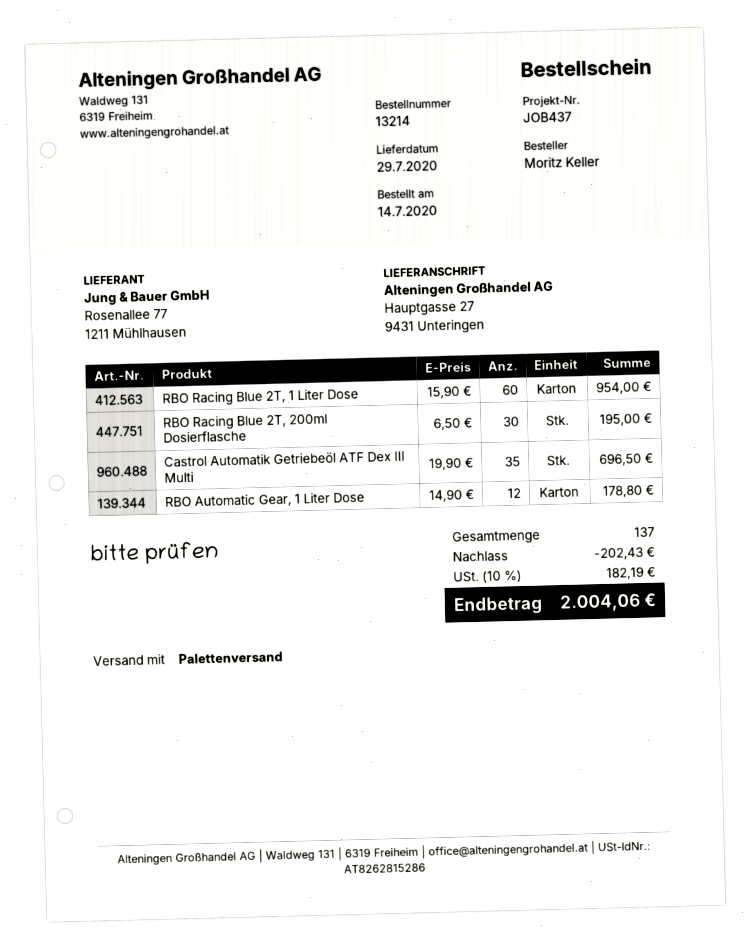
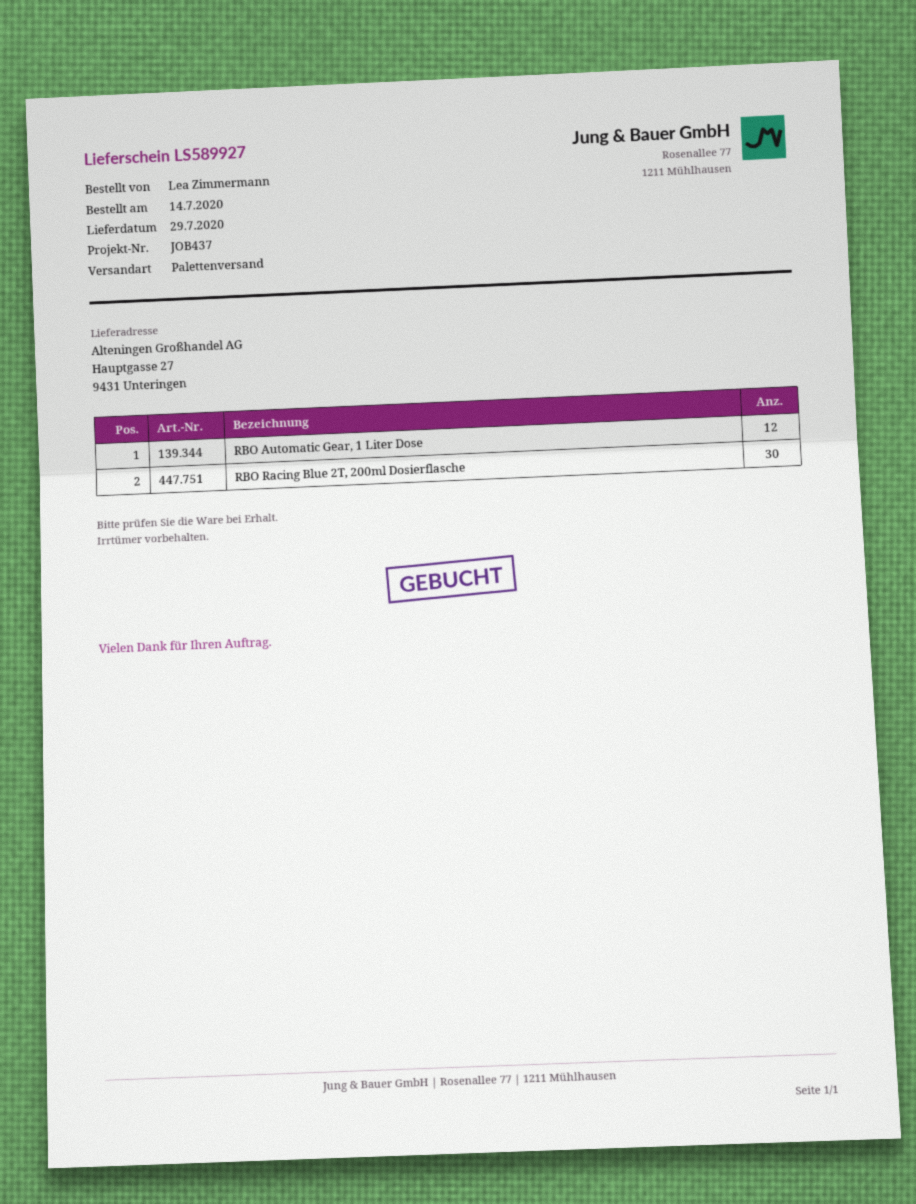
ordered by: Moritz Keller -> Lea Zimmermann
RBO Racing Blue 2T, 1 Liter Dose: 60 -> none
Castrol Automatik Getriebeöl ATF Dex III Multi: 35 -> none

